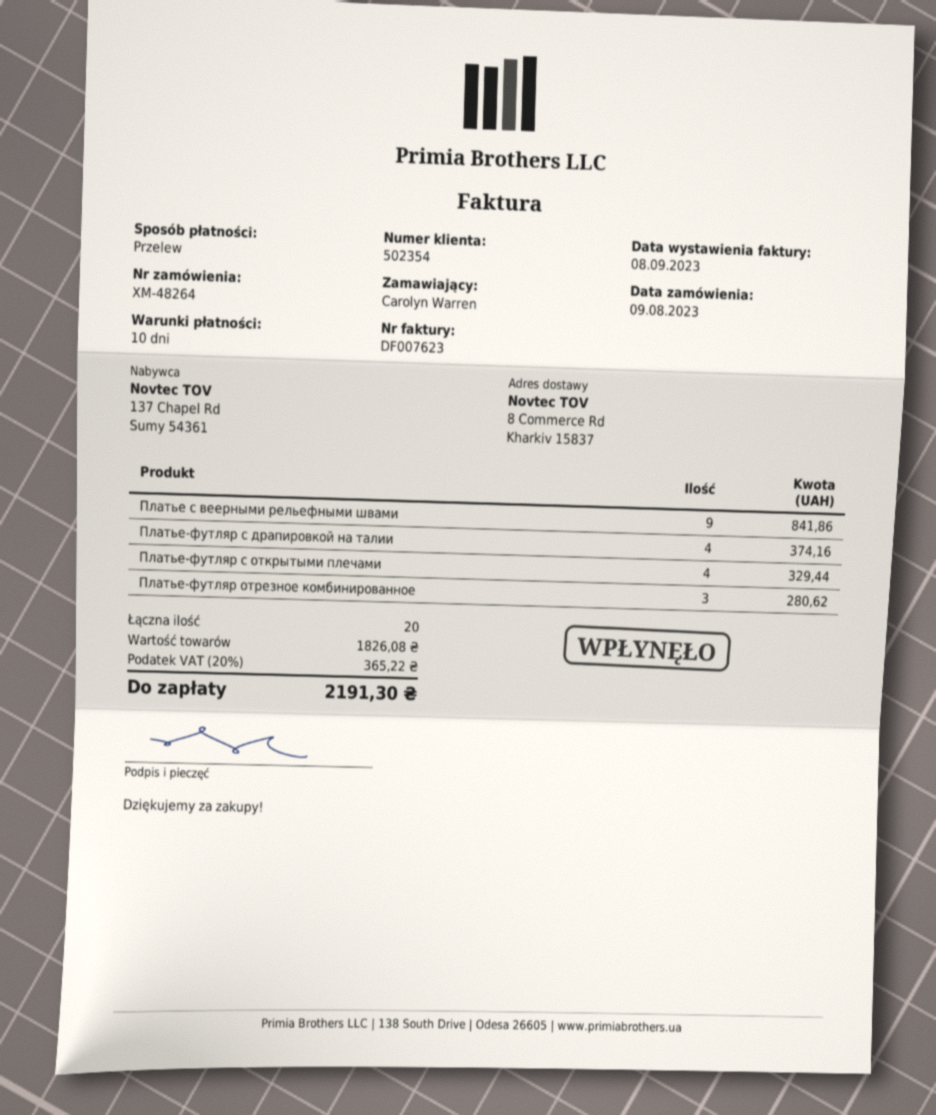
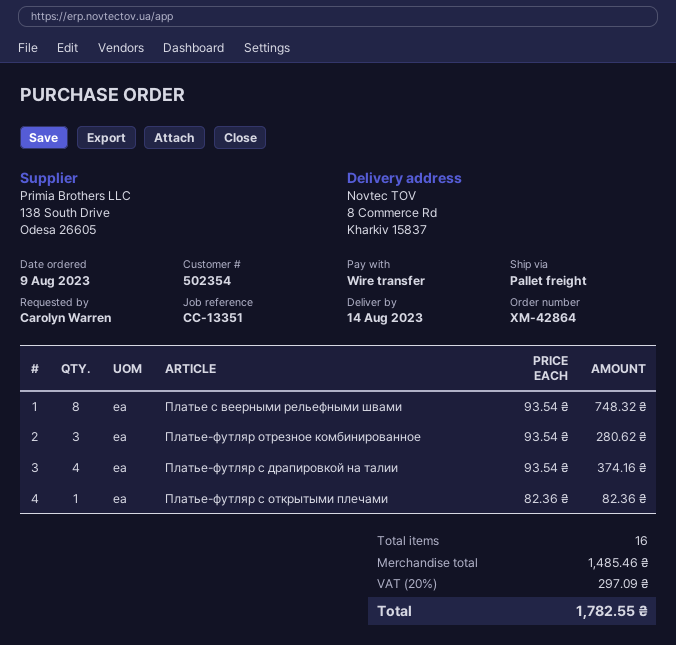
order number: XM-48264 -> XM-42864
Платье с веерными рельефными швами: 9 for 841.86 -> 8 for 748.32
Платье-футляр с открытыми плечами: 4 for 329.44 -> 1 for 82.36
total quantity: 20 -> 16
subtotal: 1826.08 -> 1485.46
tax: 20% = 365.22 -> 20% = 297.09
total: 2191.30 -> 1782.55

